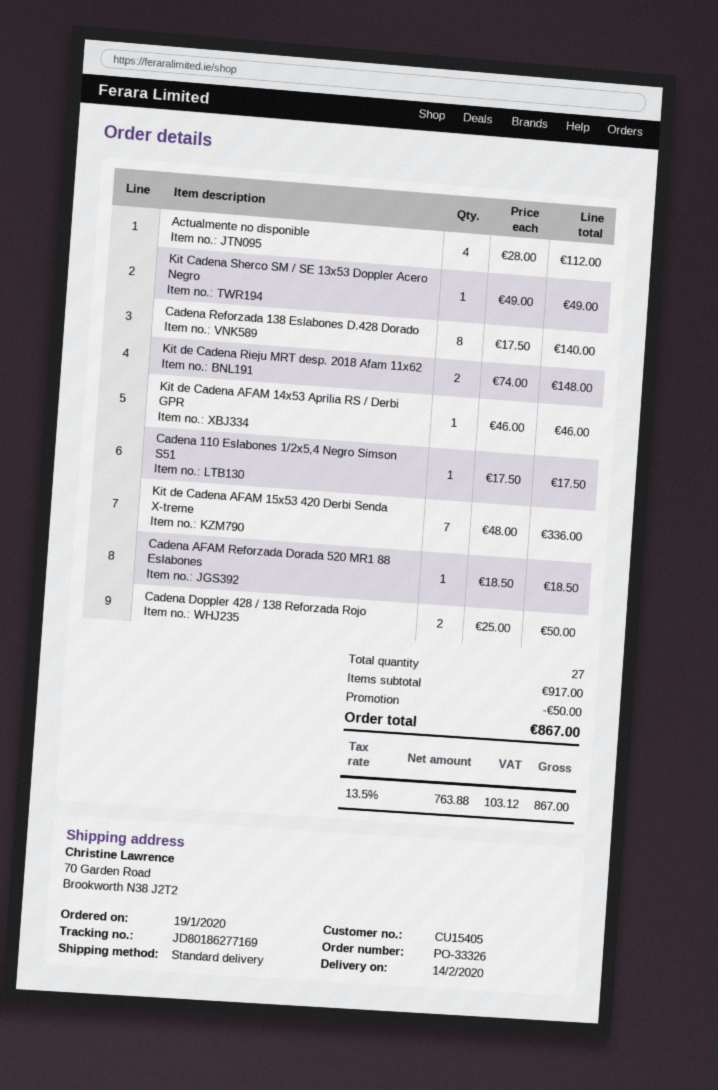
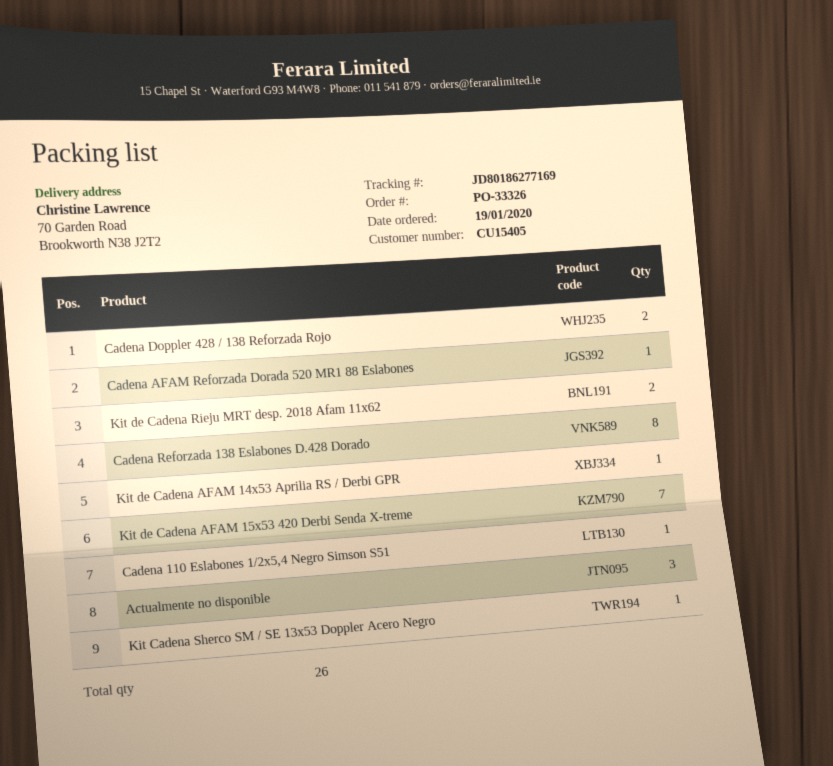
Actualmente no disponible: 4 -> 3
total quantity: 27 -> 26

